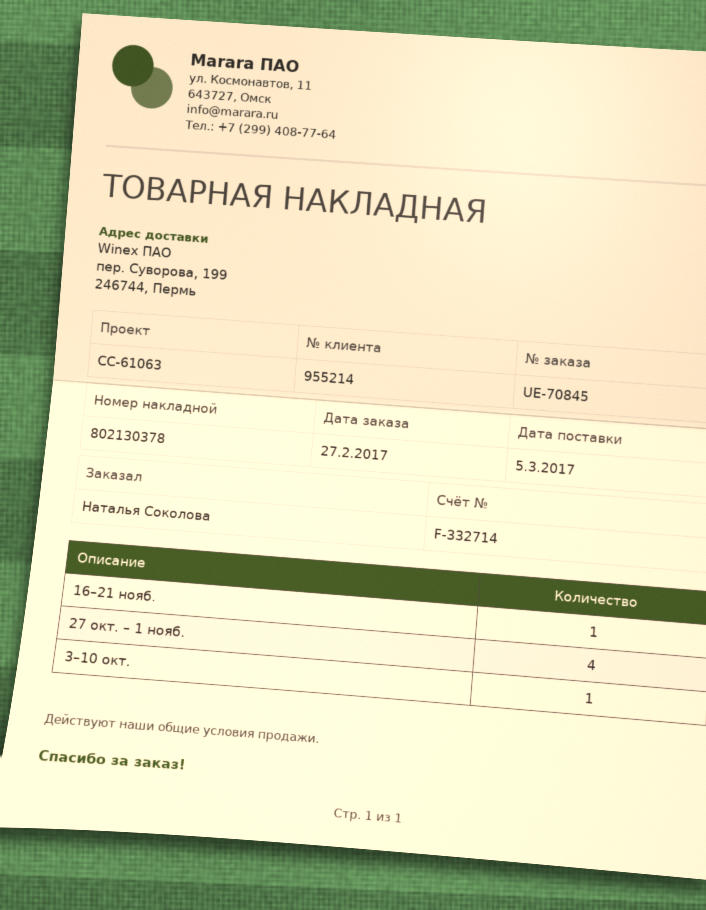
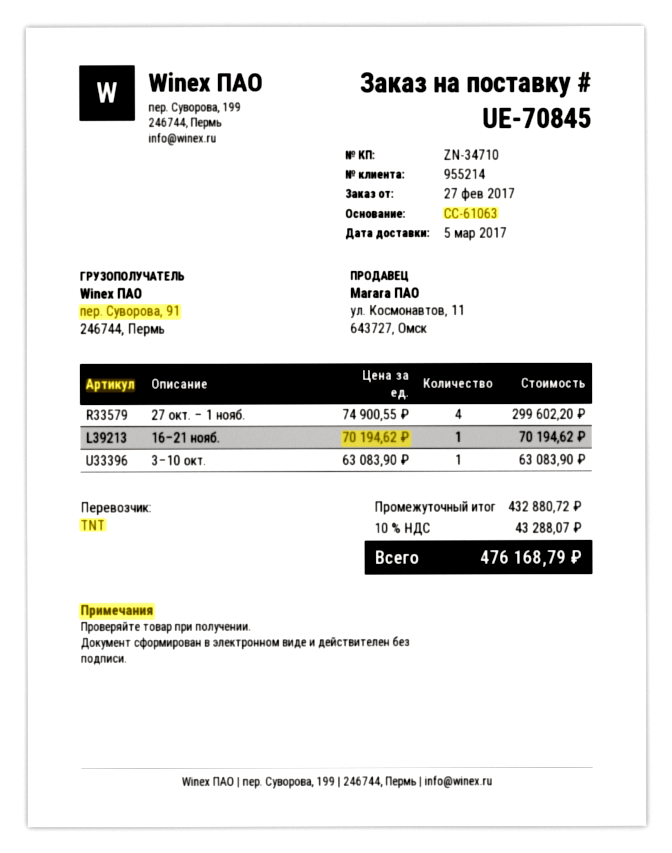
ship to: пер. Суворова, 199, 246744, Пермь -> пер. Суворова, 91, 246744, Пермь

